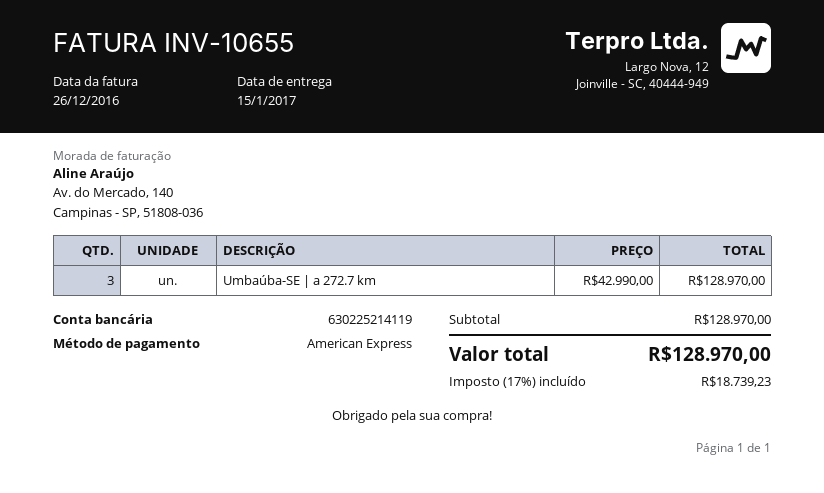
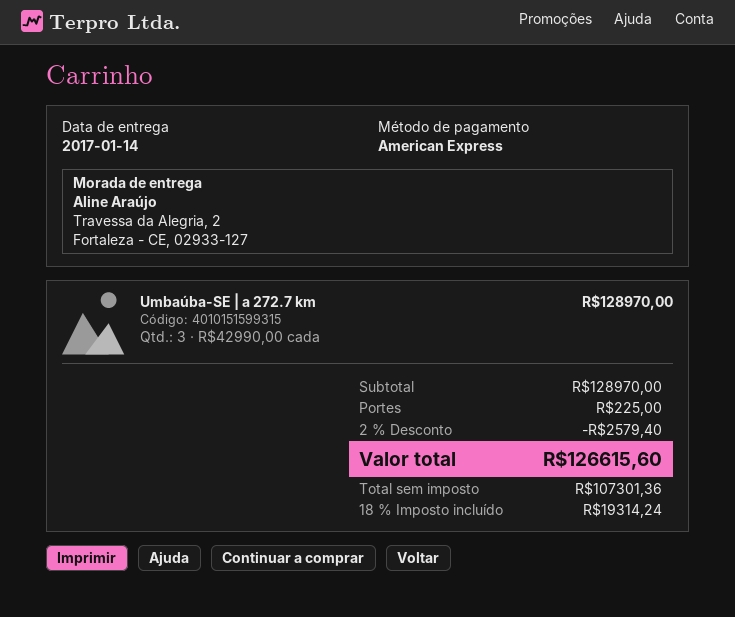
delivery date: 2017-01-15 -> 2017-01-14
discount: none -> 2% = 2579.40
shipping: none -> 225.00
tax: 17% = 18739.23 -> 18% = 19314.24
total: 128970.00 -> 126615.60

